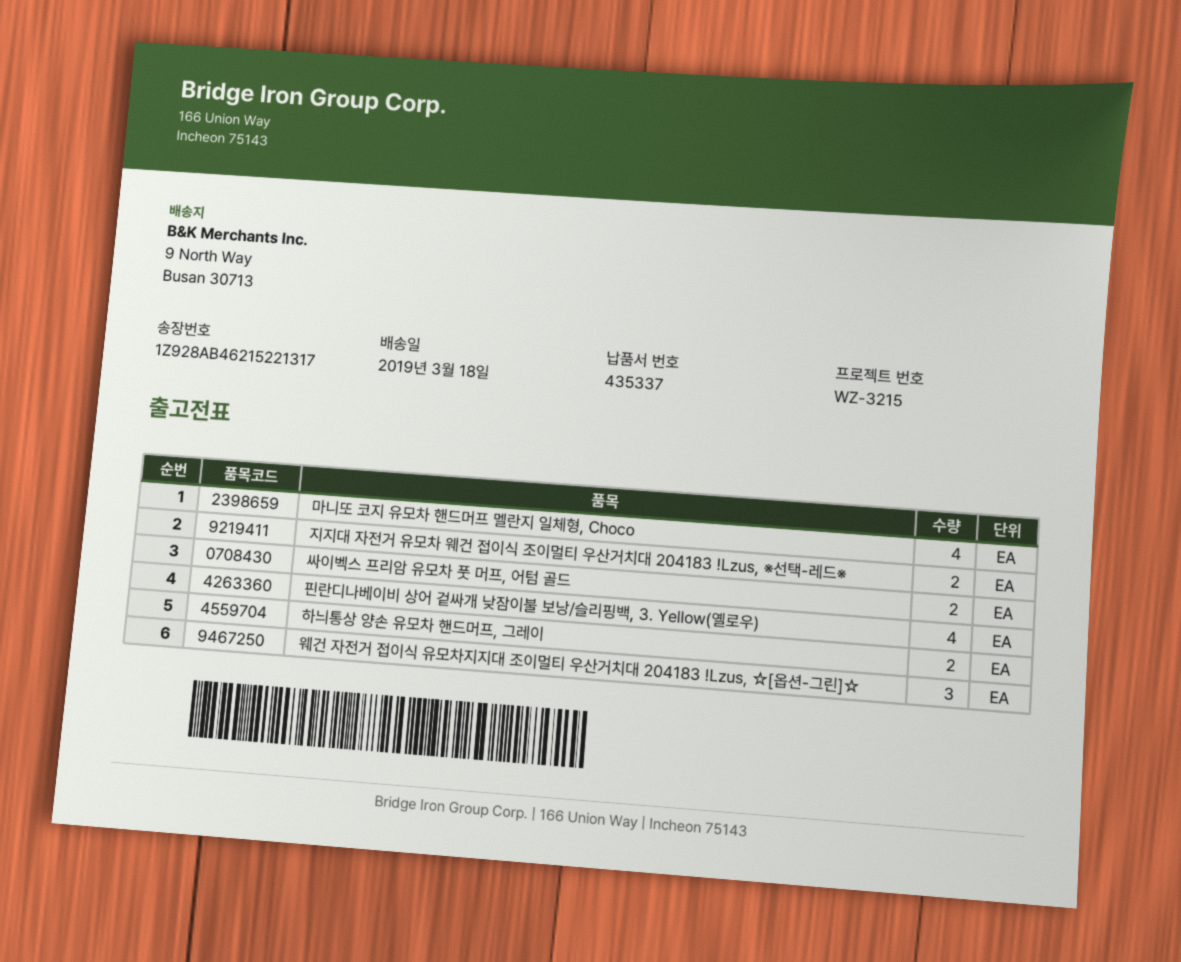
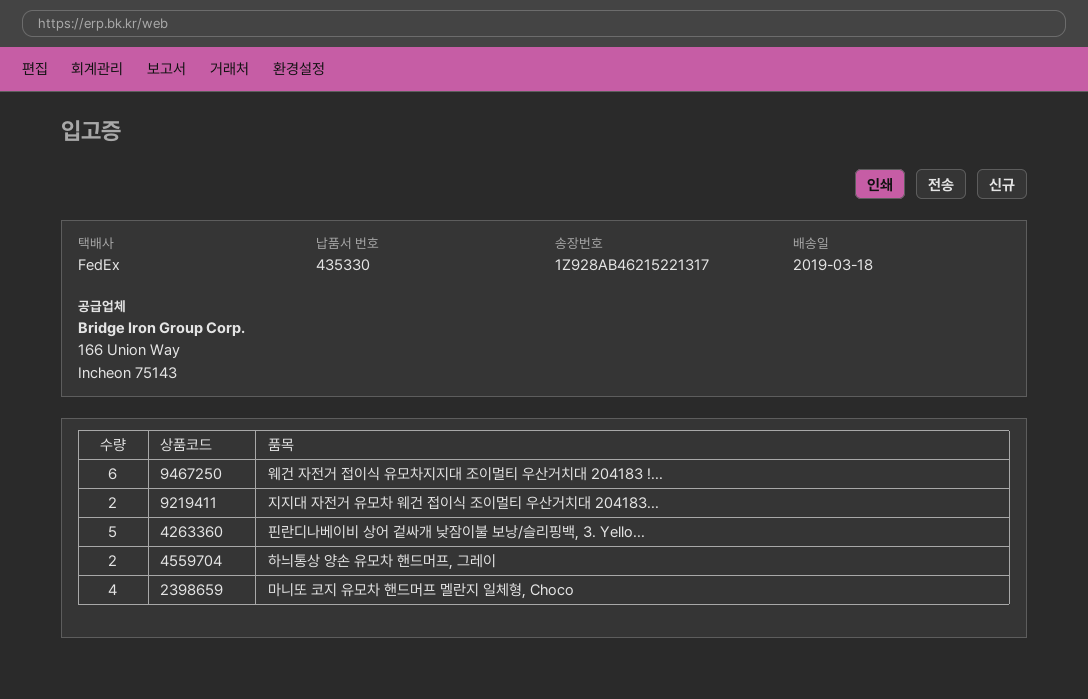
delivery note number: 435337 -> 435330
싸이벡스 프리암 유모차 풋 머프, 어텀 골드: 2 -> none
핀란디나베이비 상어 겉싸개 낮잠이불 보낭/슬리핑백, 3. Yellow(옐로우): 4 -> 5
웨건 자전거 접이식 유모차지지대 조이멀티 우산거치대 204183 !Lzus, ☆[옵션-그린]☆: 3 -> 6

